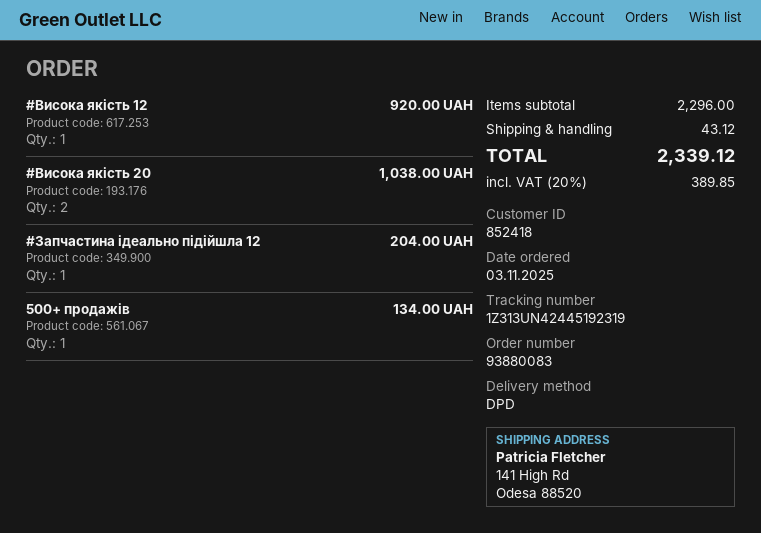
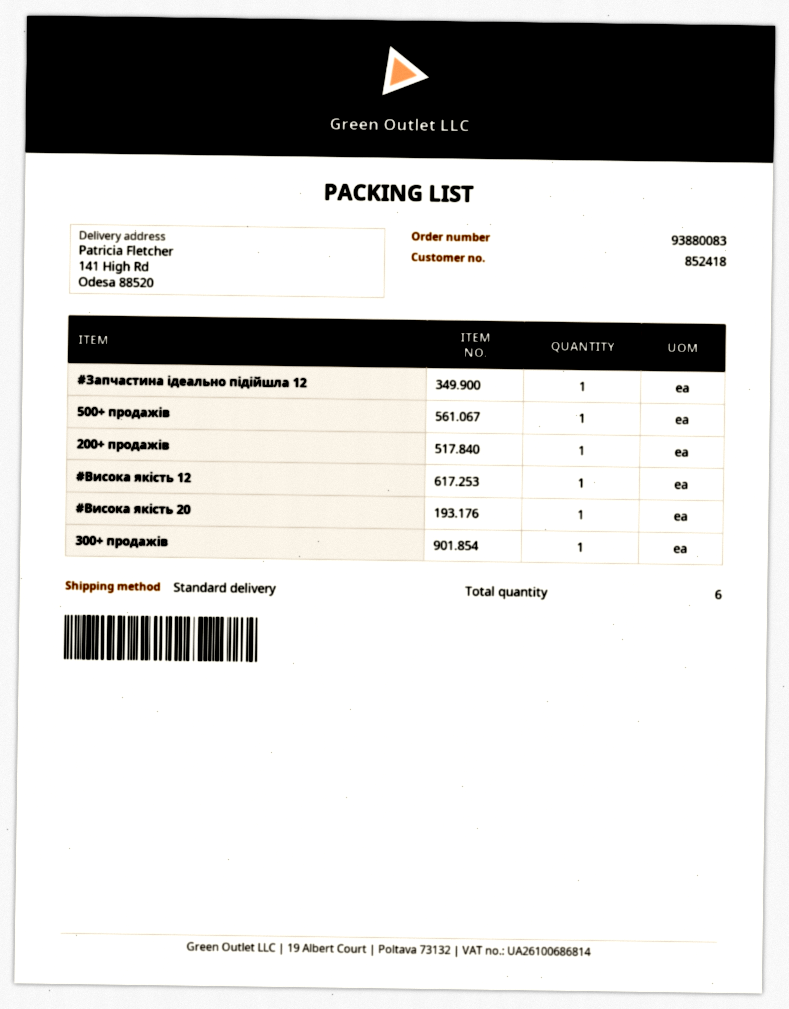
shipping method: DPD -> standard
#Висока якість 20: 2 -> 1
200+ продажів: none -> 1
300+ продажів: none -> 1

